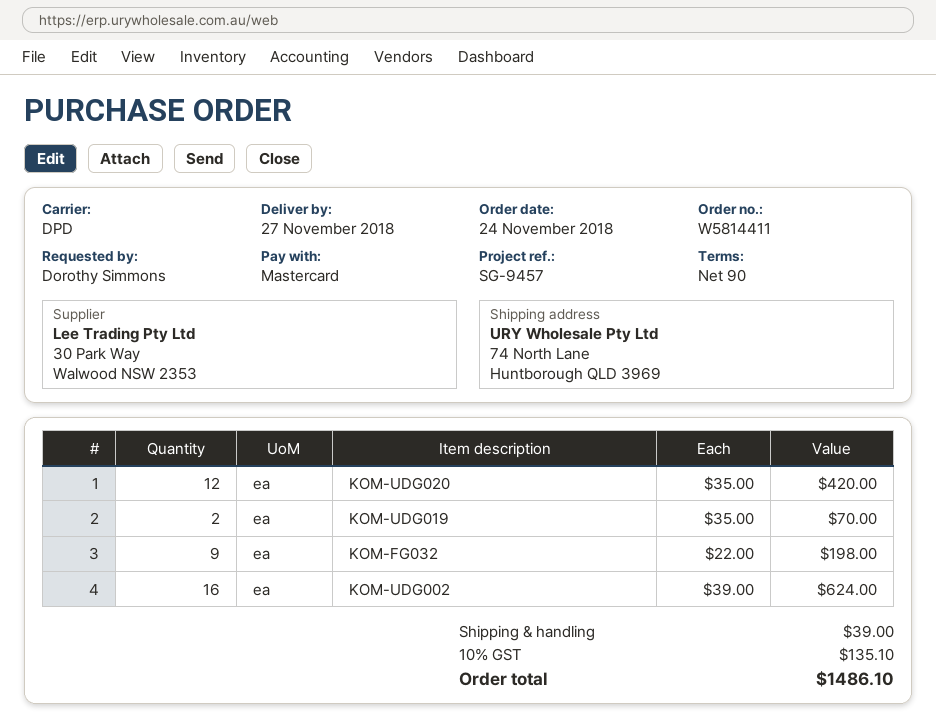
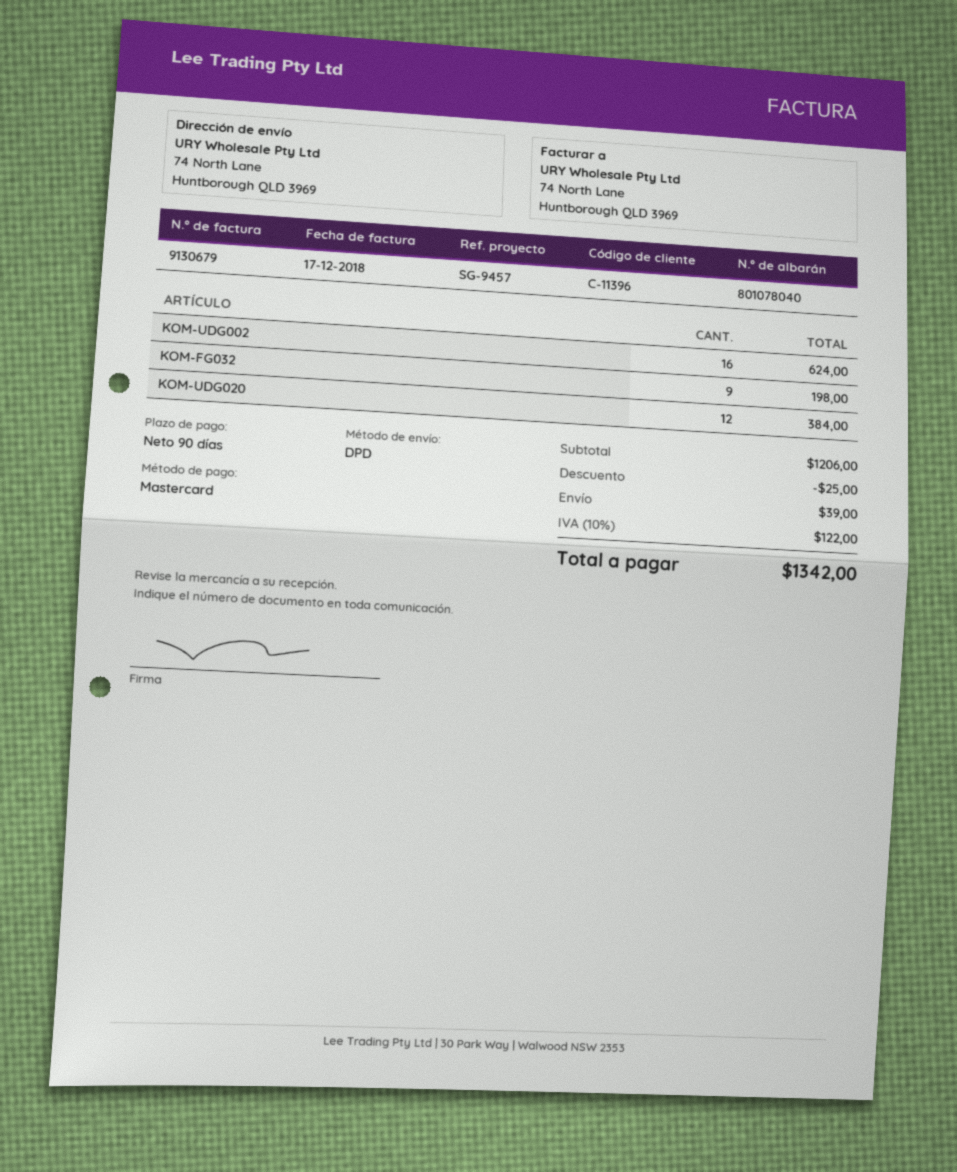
KOM-UDG020: 12 for 420.00 -> 12 for 384.00
KOM-UDG019: 2 for 70.00 -> none
discount: none -> 25.00
tax: 10% = 135.10 -> 10% = 122.00
total: 1486.10 -> 1342.00

